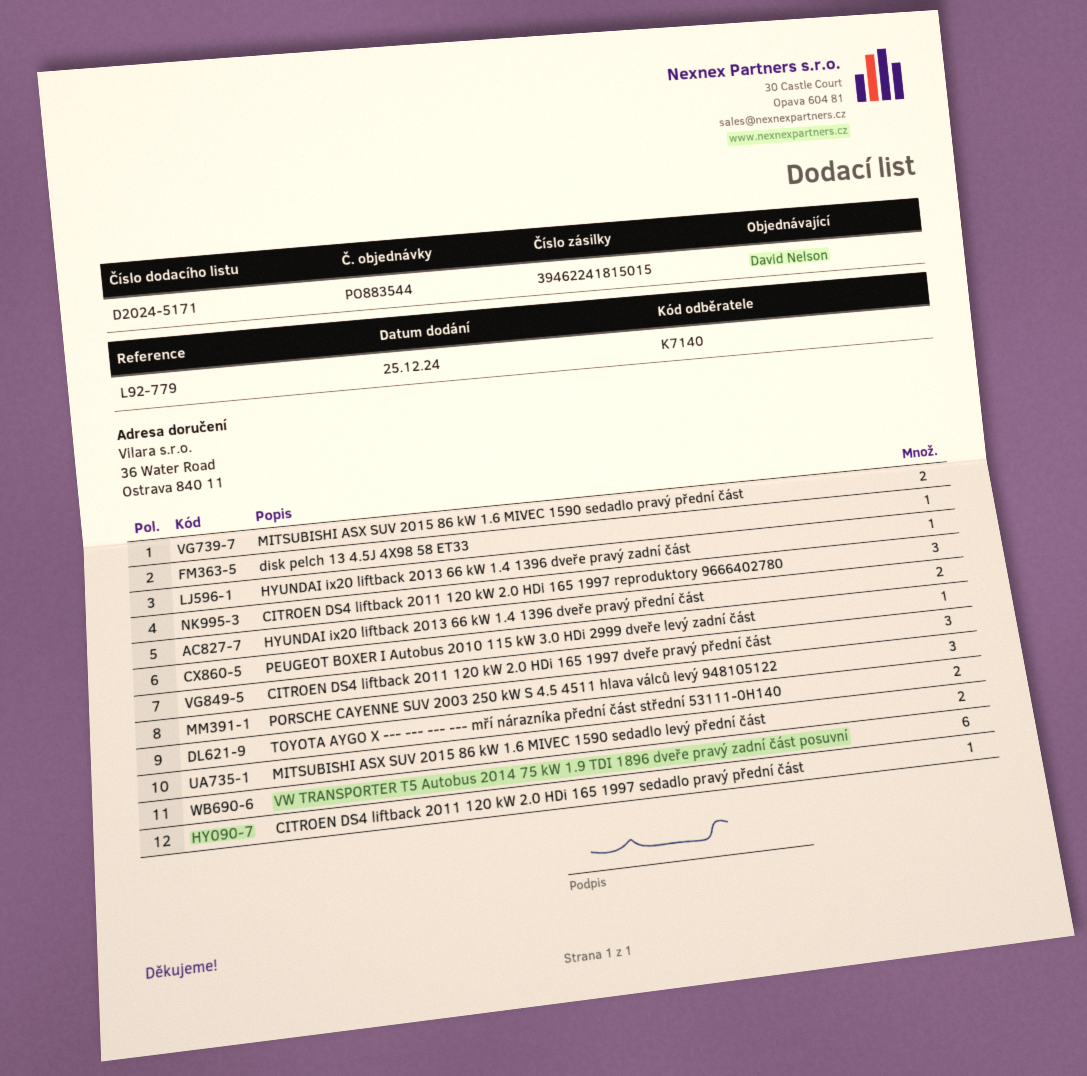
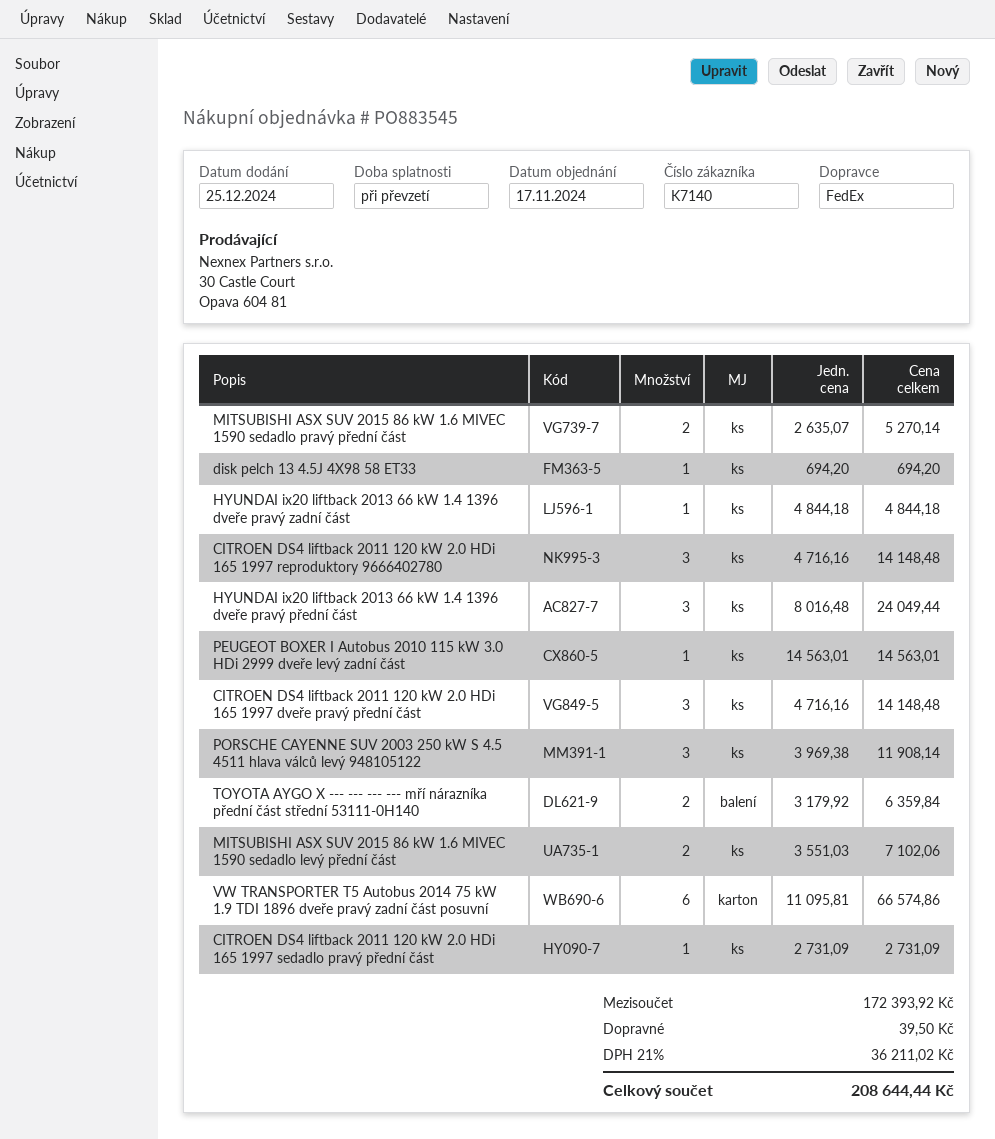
order number: PO883544 -> PO883545
HYUNDAI ix20 liftback 2013 66 kW 1.4 1396 dveře pravý přední část: 2 -> 3

